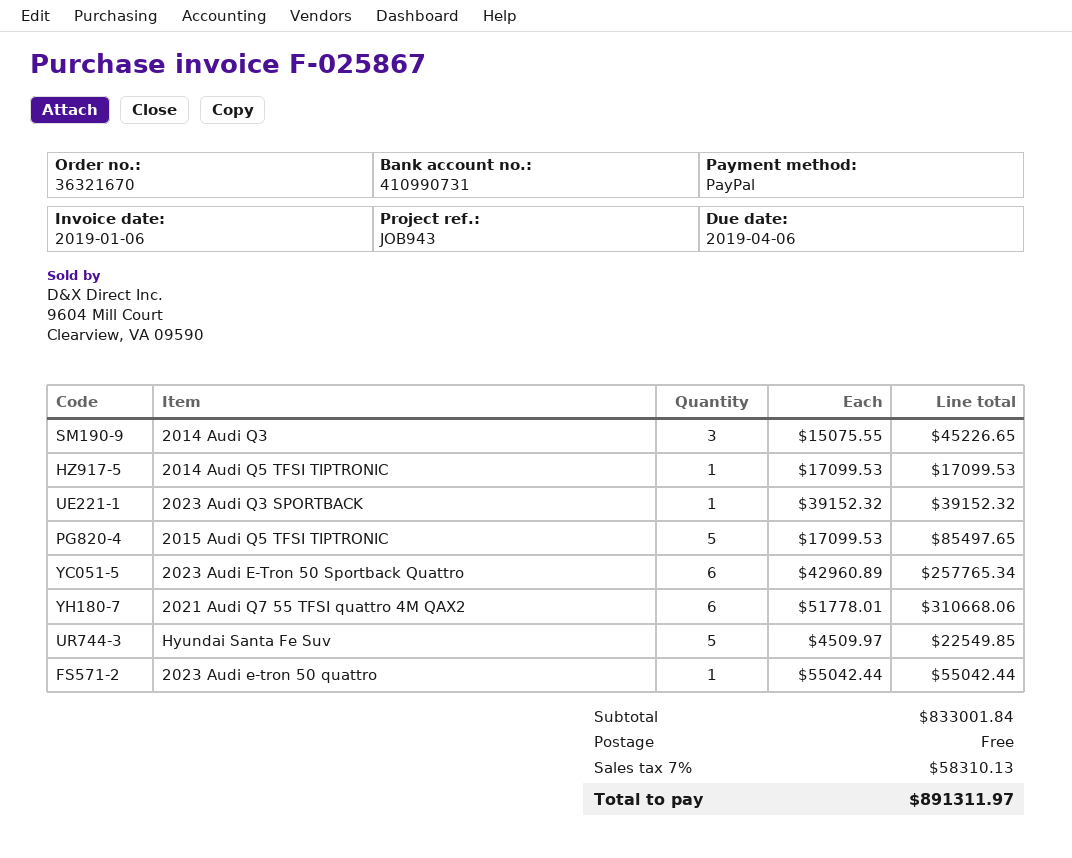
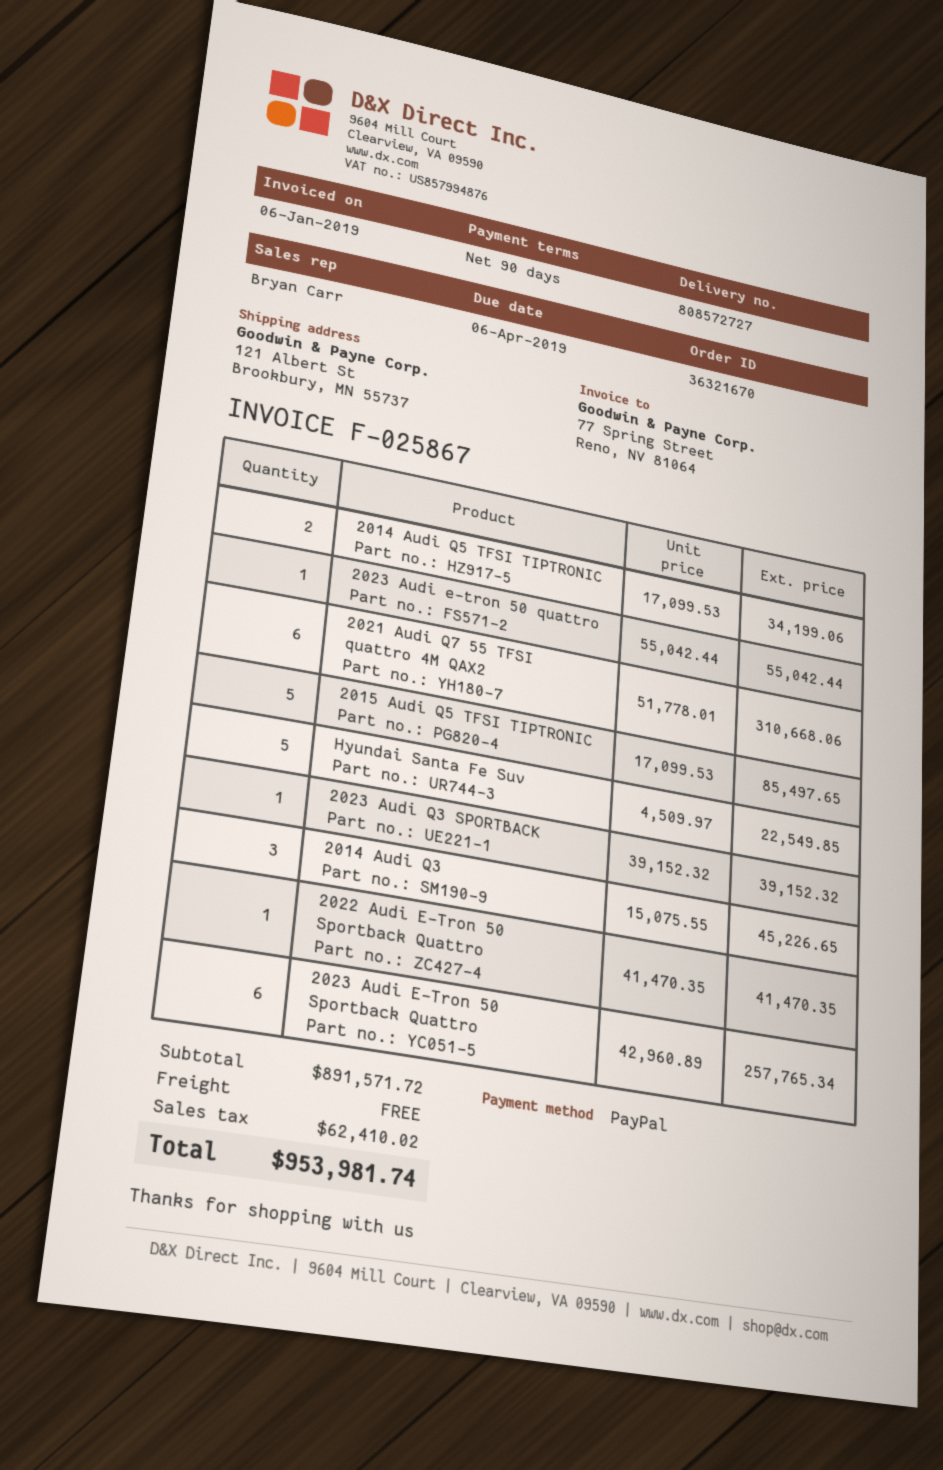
2014 Audi Q5 TFSI TIPTRONIC: 1 x 17099.53 = 17099.53 -> 2 x 17099.53 = 34199.06
2022 Audi E-Tron 50 Sportback Quattro: none -> 1 x 41470.35 = 41470.35
subtotal: 833001.84 -> 891571.72
tax: 58310.13 -> 62410.02
total: 891311.97 -> 953981.74

